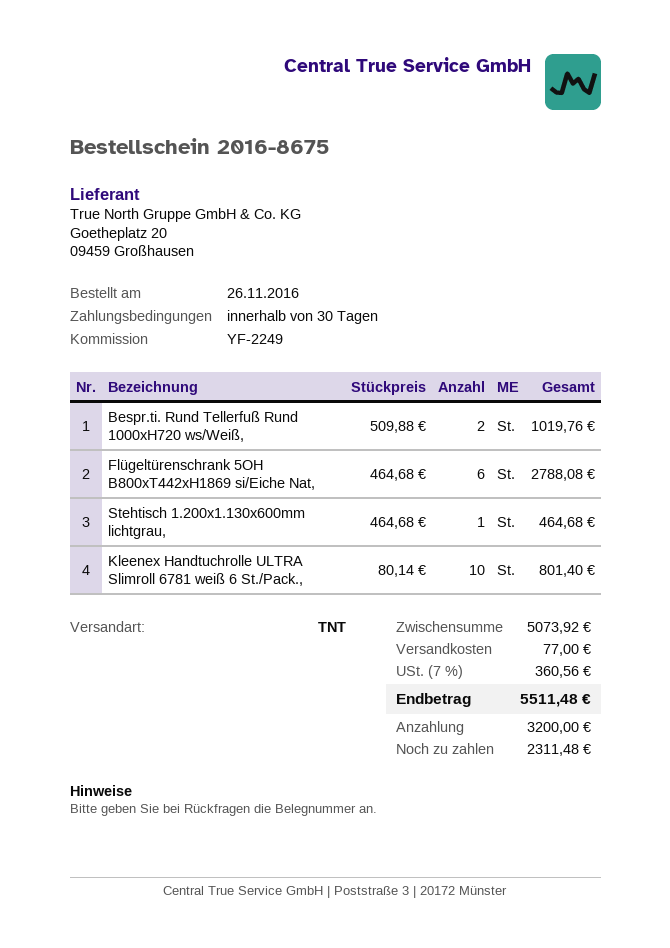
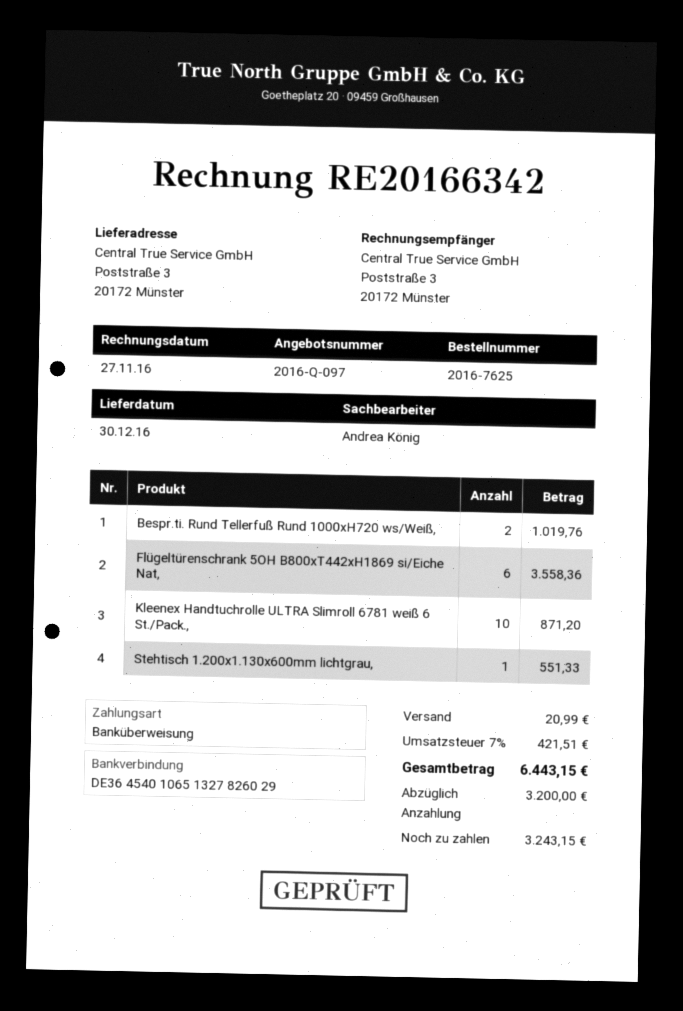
order number: 2016-8675 -> 2016-7625
Flügeltürenschrank 5OH B800xT442xH1869 si/Eiche Nat,: 6 for 2788.08 -> 6 for 3558.36
Stehtisch 1.200x1.130x600mm lichtgrau,: 1 for 464.68 -> 1 for 551.33
Kleenex Handtuchrolle ULTRA Slimroll 6781 weiß 6 St./Pack.,: 10 for 801.40 -> 10 for 871.20
shipping: 77.00 -> 20.99
tax: 7% = 360.56 -> 7% = 421.51
total: 5511.48 -> 6443.15
balance: 2311.48 -> 3243.15

